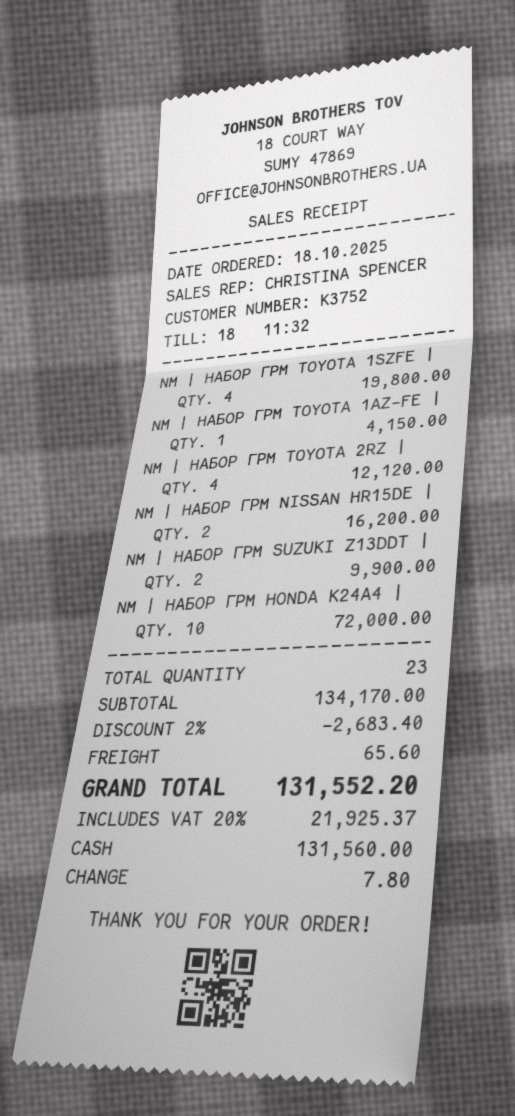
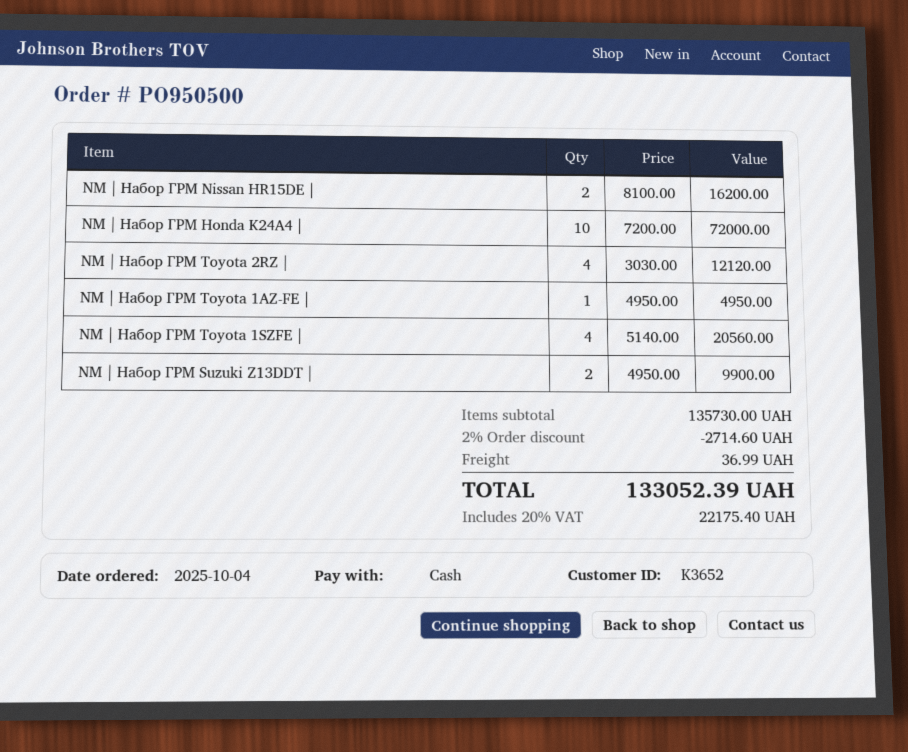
order date: 2025-10-18 -> 2025-10-04
customer number: K3752 -> K3652
NM | НАБОР ГРМ TOYOTA 1SZFE |: 4 for 19800.00 -> 4 for 20560.00
NM | НАБОР ГРМ TOYOTA 1AZ-FE |: 1 for 4150.00 -> 1 for 4950.00
subtotal: 134170.00 -> 135730.00
discount: 2% = 2683.40 -> 2% = 2714.60
shipping: 65.60 -> 36.99
tax: 20% = 21925.37 -> 20% = 22175.40
total: 131552.20 -> 133052.39

